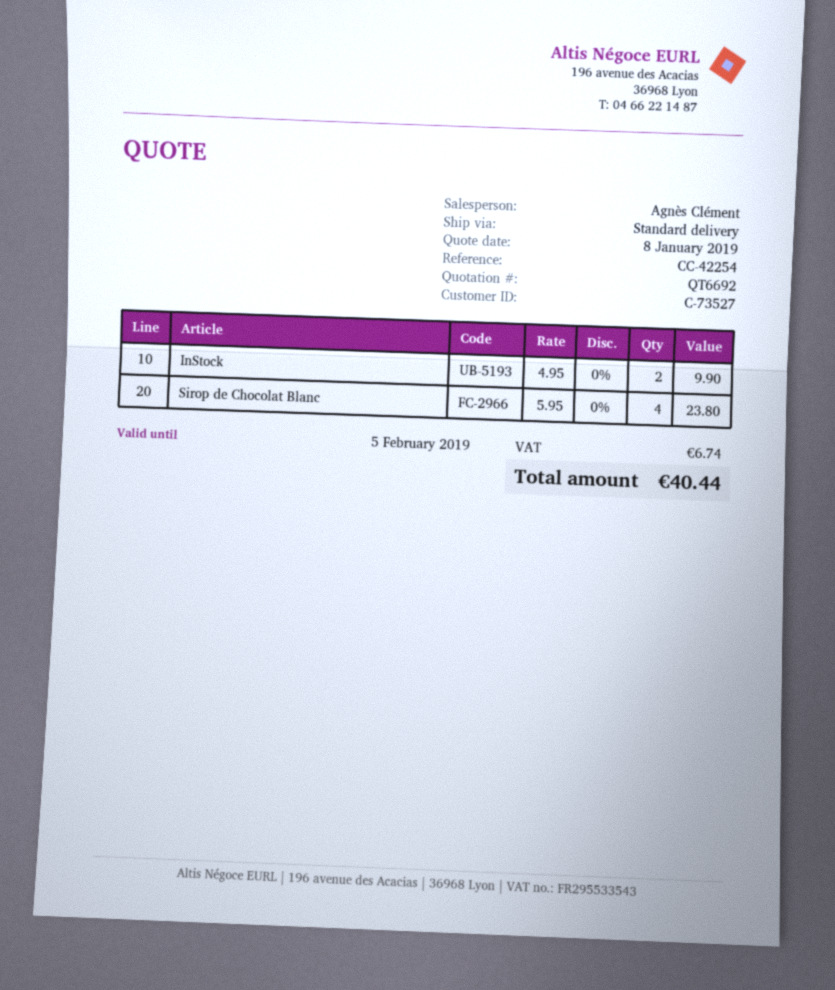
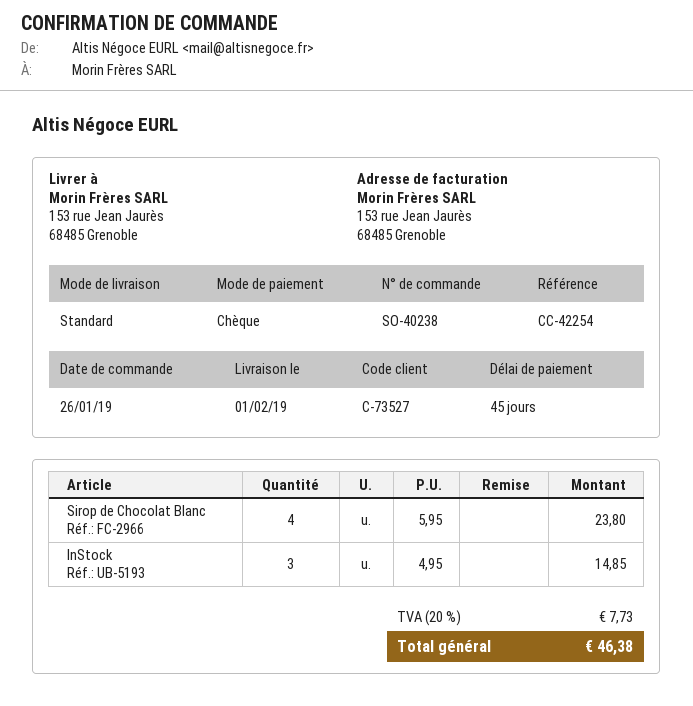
InStock: 2 x 4.95 = 9.90 -> 3 x 4.95 = 14.85
tax: 6.74 -> 7.73
total: 40.44 -> 46.38

